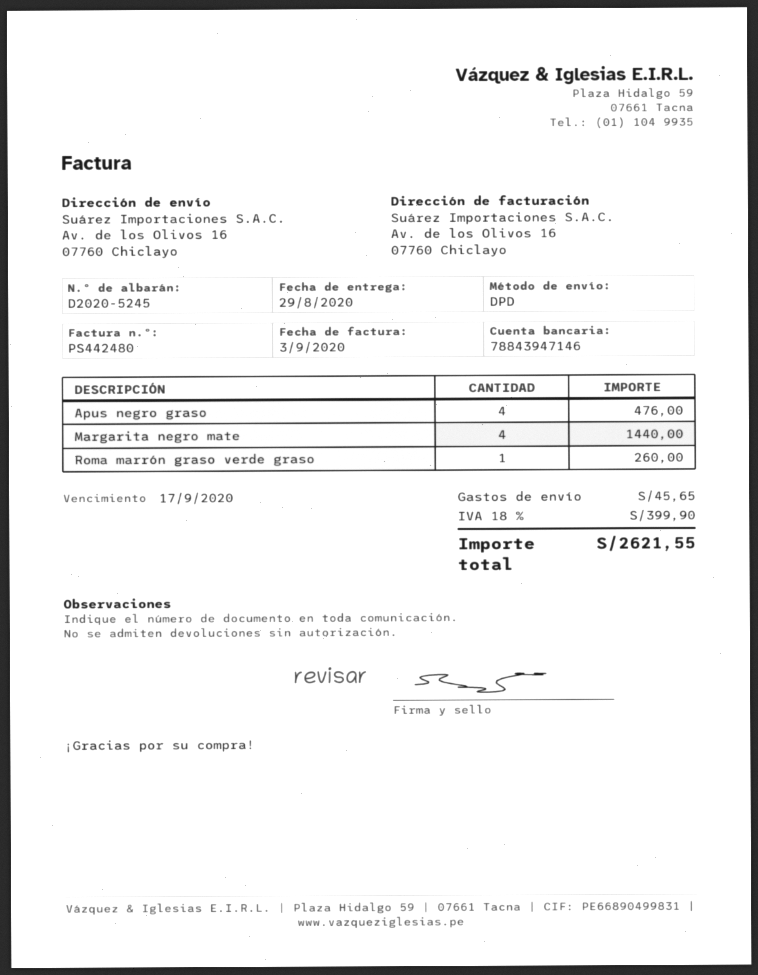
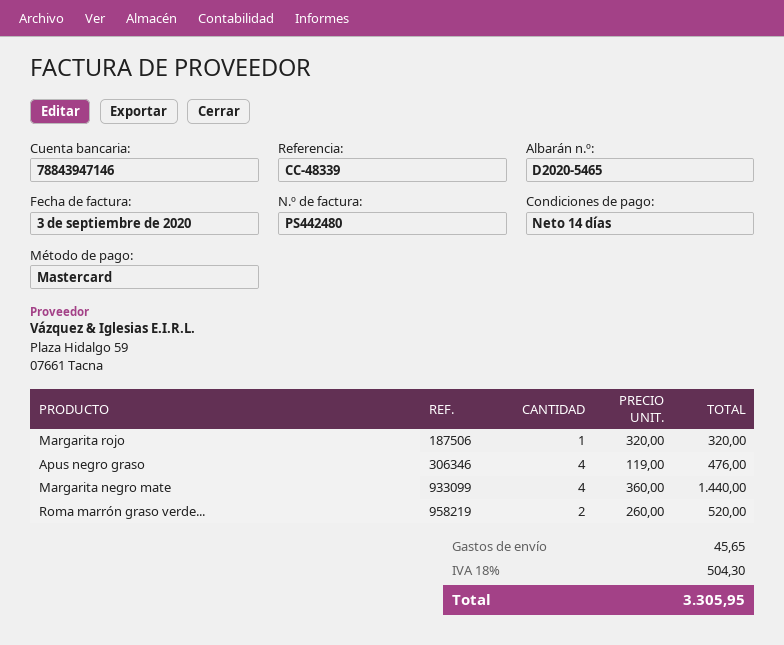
delivery note number: D2020-5245 -> D2020-5465
Roma marrón graso verde graso: 1 for 260.00 -> 2 for 520.00
Margarita rojo: none -> 1 for 320.00
tax: 18% = 399.90 -> 18% = 504.30
total: 2621.55 -> 3305.95

